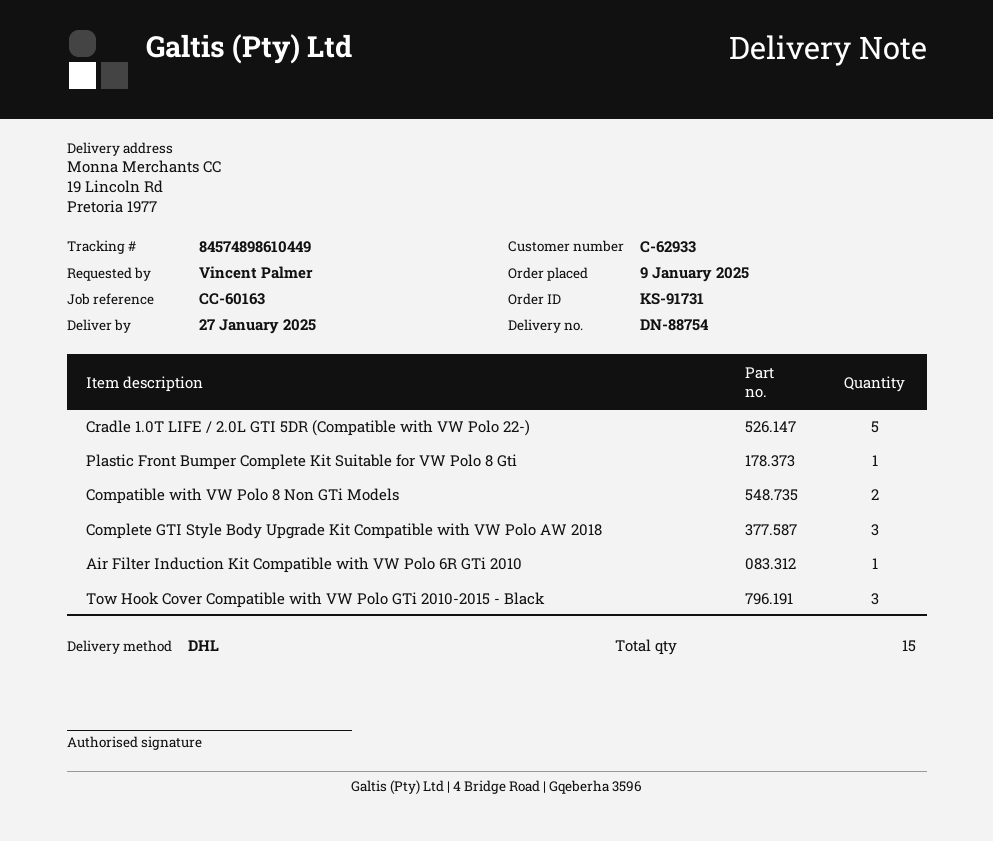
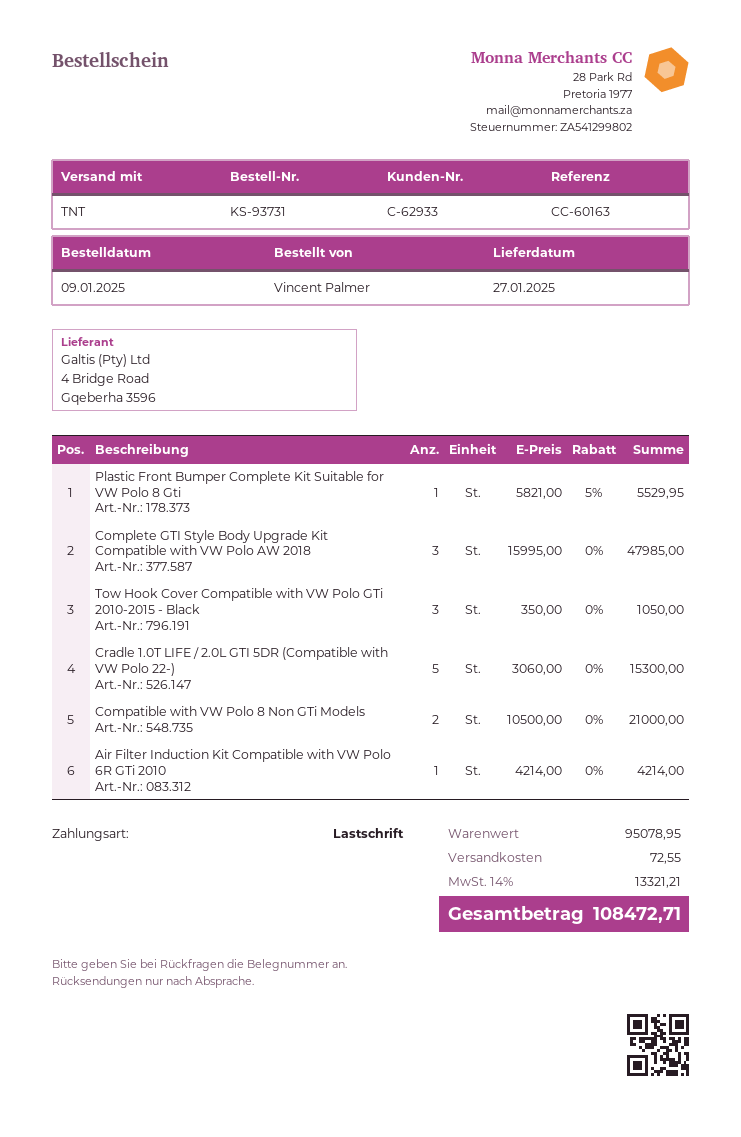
order number: KS-91731 -> KS-93731
shipping method: DHL -> TNT

